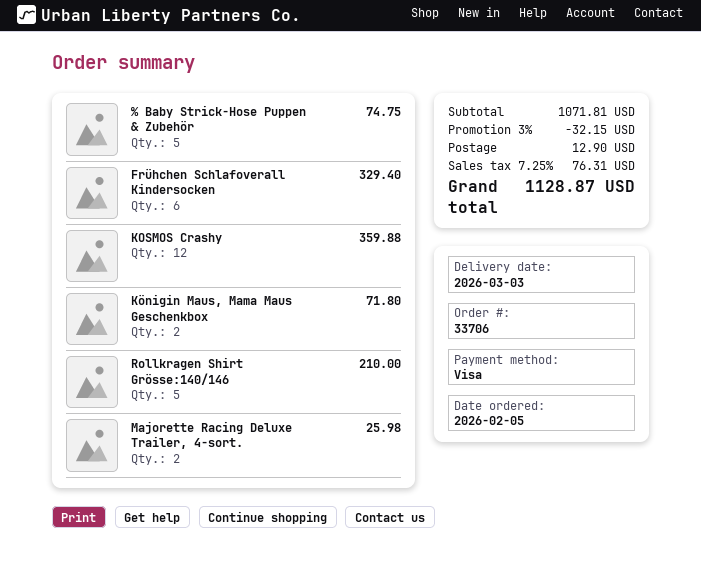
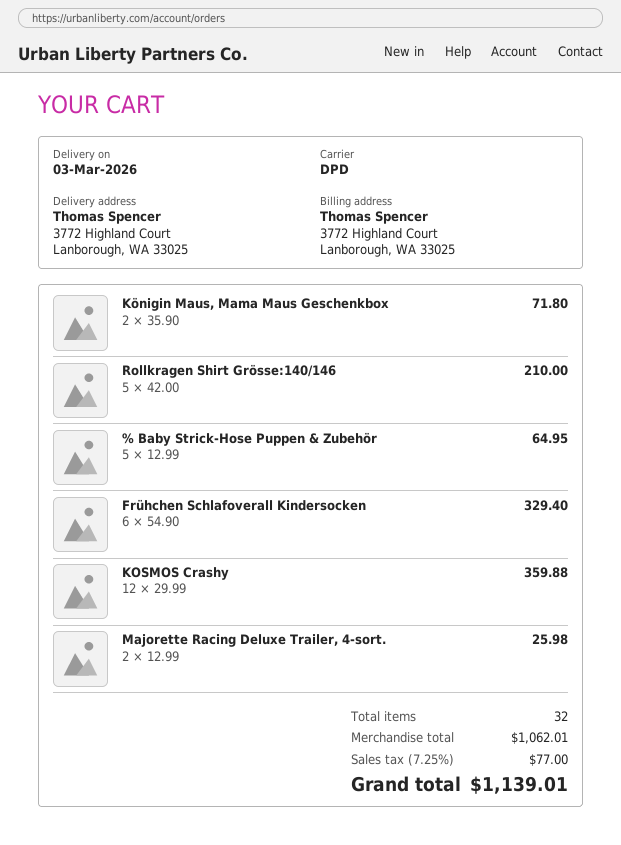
% Baby Strick-Hose Puppen & Zubehör: 5 for 74.75 -> 5 for 64.95
subtotal: 1071.81 -> 1062.01
discount: 3% = 32.15 -> none
shipping: 12.90 -> none
tax: 7.25% = 76.31 -> 7.25% = 77.00
total: 1128.87 -> 1139.01

